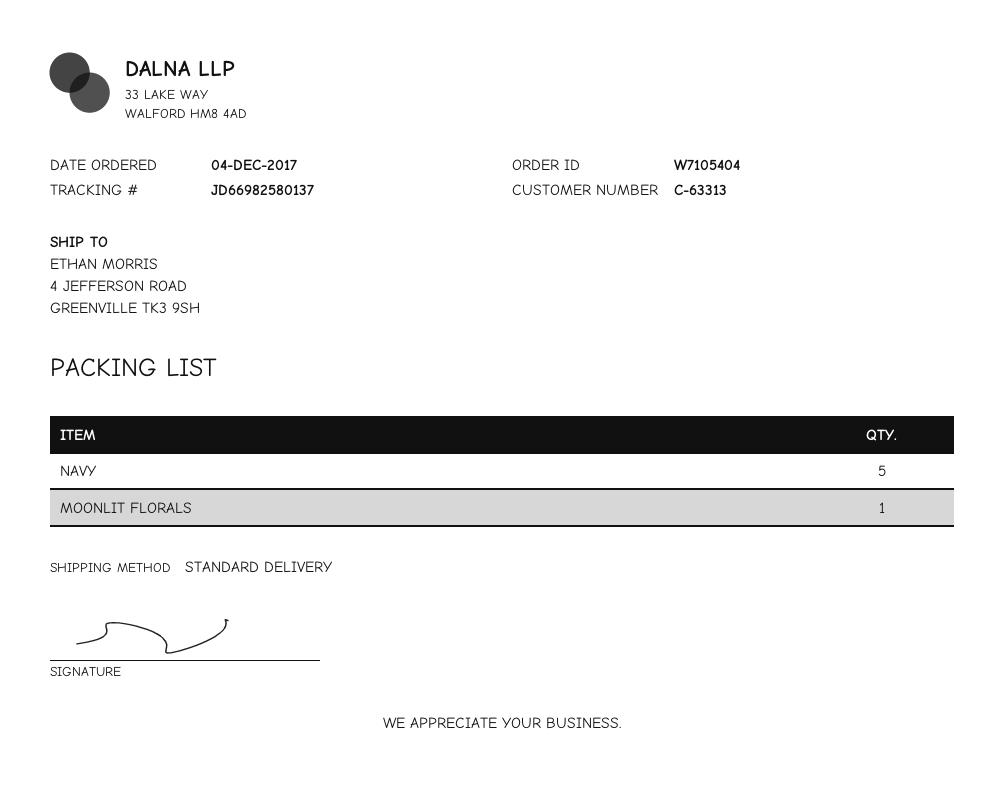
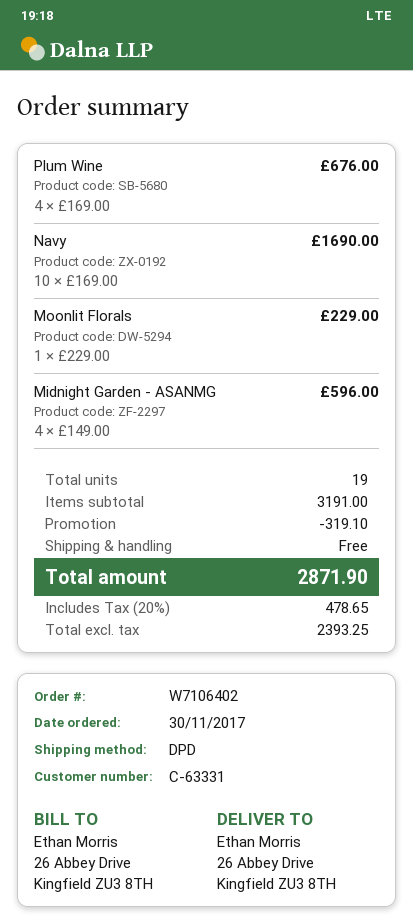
order number: W7105404 -> W7106402
order date: 2017-12-04 -> 2017-11-30
customer number: C-63313 -> C-63331
shipping method: standard -> DPD
ship to: 4 JEFFERSON ROAD, GREENVILLE TK3 9SH -> 26 Abbey Drive, Kingfield ZU3 8TH
NAVY: 5 -> 10
Plum Wine: none -> 4
Midnight Garden - ASANMG: none -> 4

